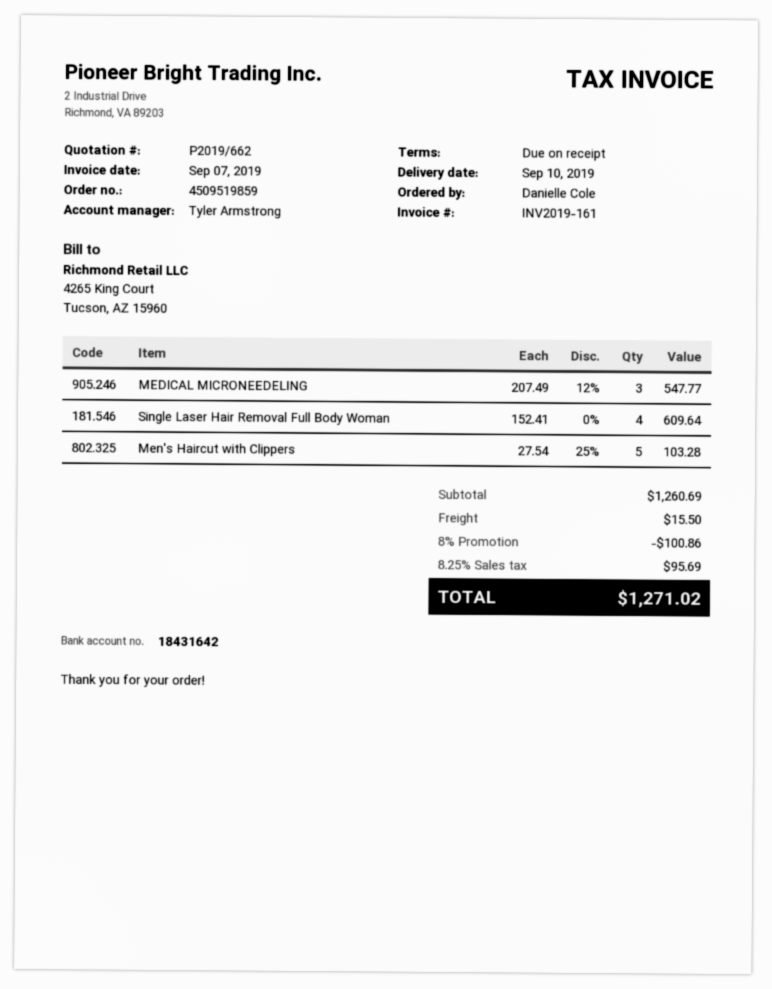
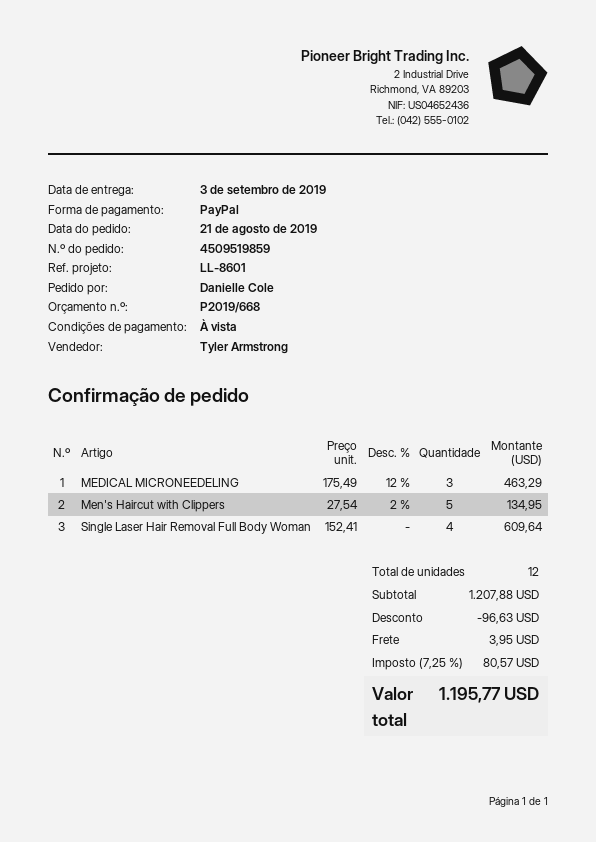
quote number: P2019/662 -> P2019/668
delivery date: 2019-09-10 -> 2019-09-03
MEDICAL MICRONEEDELING: 3 x 207.49 - 12% = 547.77 -> 3 x 175.49 - 12% = 463.29
Men's Haircut with Clippers: 5 x 27.54 - 25% = 103.28 -> 5 x 27.54 - 2% = 134.95
subtotal: 1260.69 -> 1207.88
discount: 100.86 -> 96.63
shipping: 15.50 -> 3.95
tax: 8.25% = 95.69 -> 7.25% = 80.57
total: 1271.02 -> 1195.77

